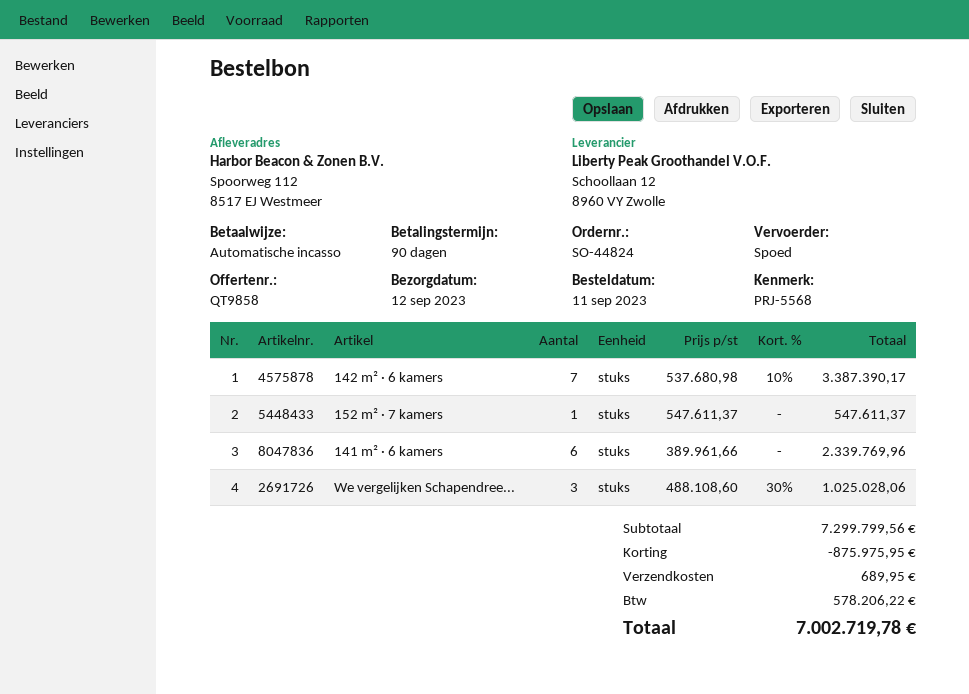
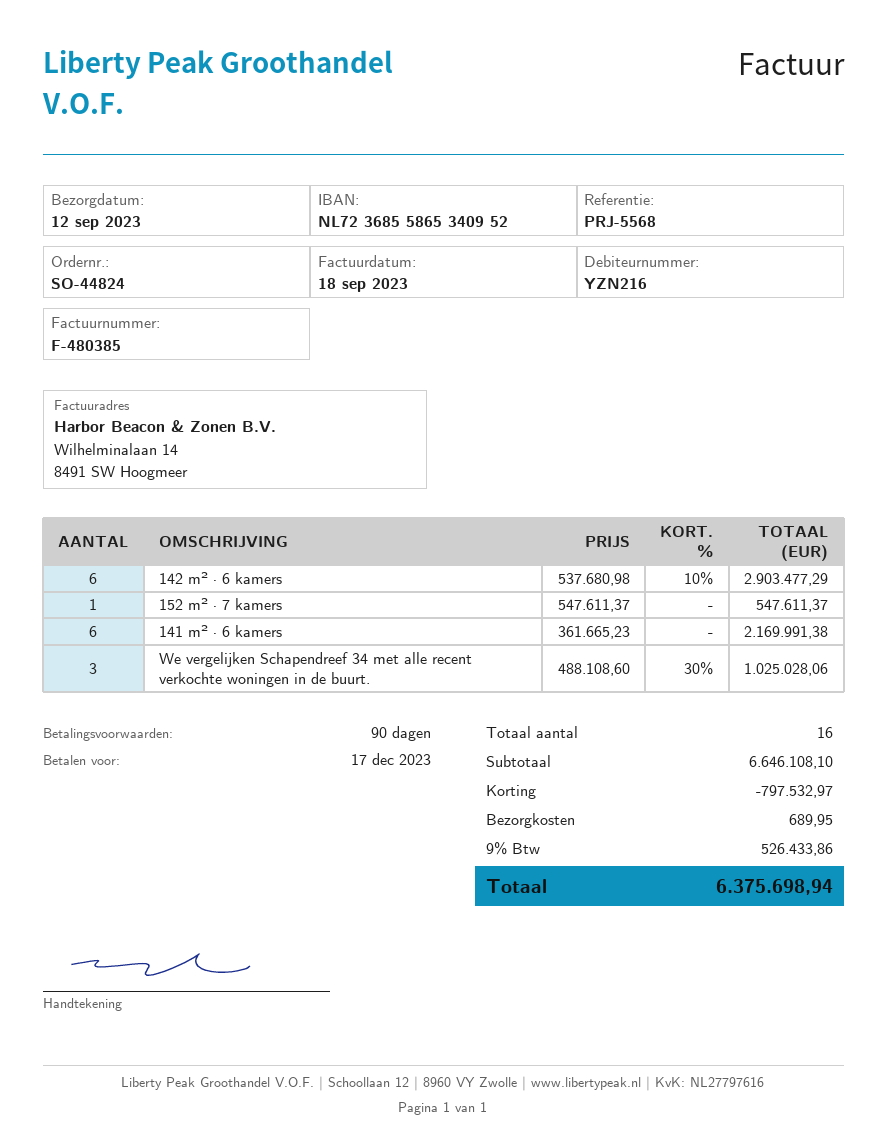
142 m² · 6 kamers: 7 x 537680.98 - 10% = 3387390.17 -> 6 x 537680.98 - 10% = 2903477.29
141 m² · 6 kamers: 6 x 389961.66 = 2339769.96 -> 6 x 361665.23 = 2169991.38
subtotal: 7299799.56 -> 6646108.10
discount: 875975.95 -> 797532.97
tax: 578206.22 -> 526433.86
total: 7002719.78 -> 6375698.94

